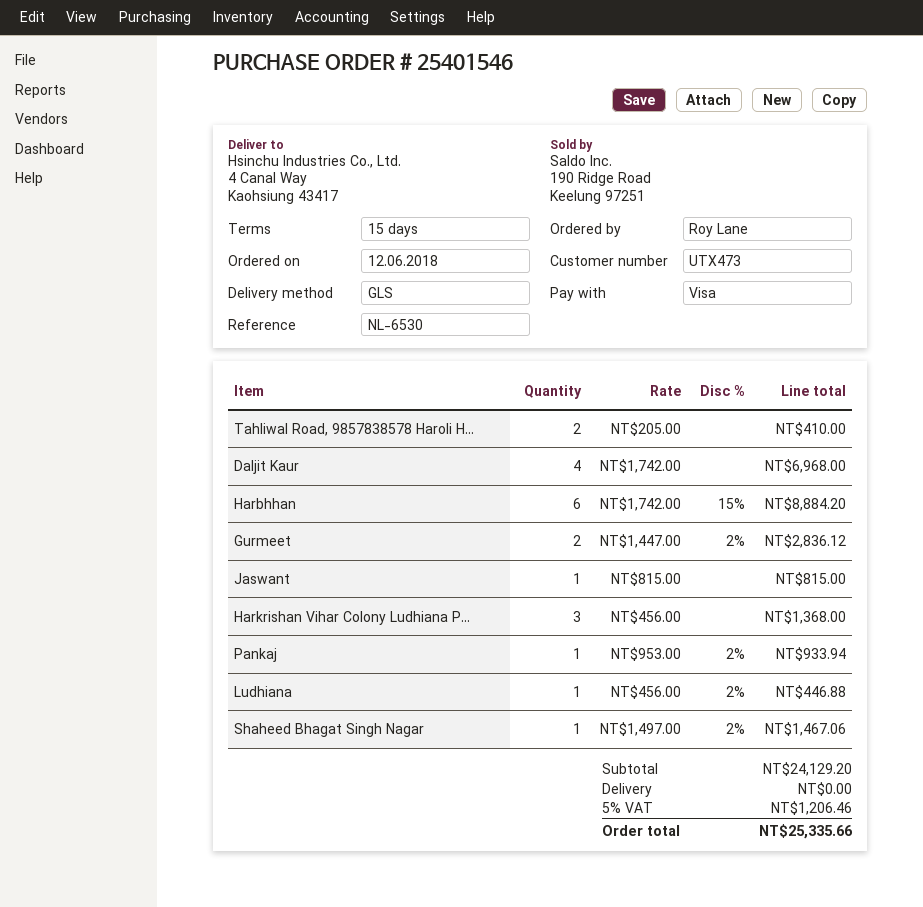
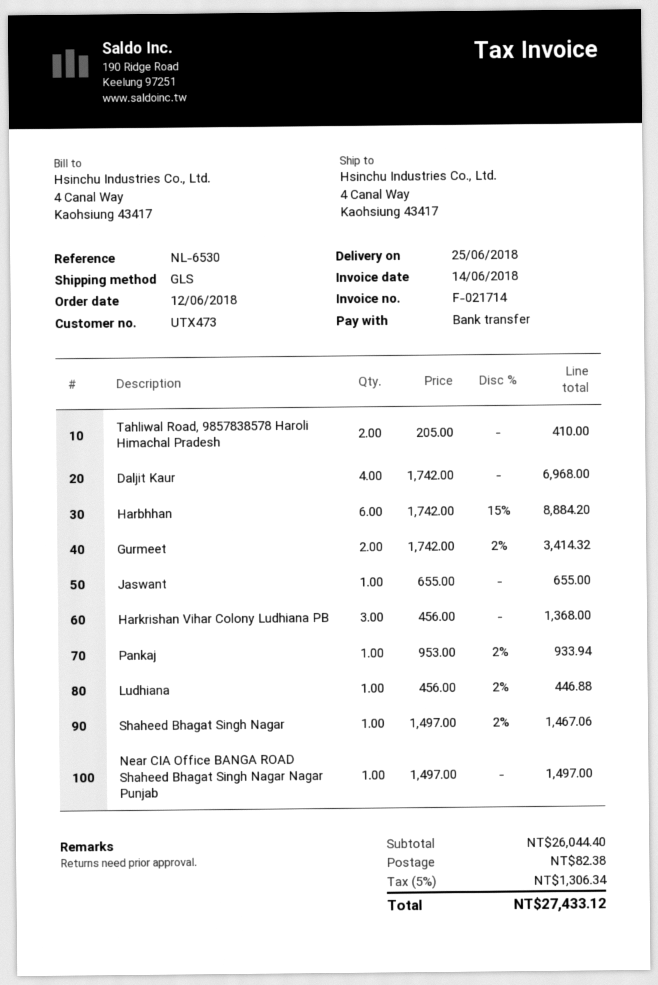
payment method: Visa -> bank transfer
Gurmeet: 2 x 1447.00 - 2% = 2836.12 -> 2 x 1742.00 - 2% = 3414.32
Jaswant: 1 x 815.00 = 815.00 -> 1 x 655.00 = 655.00
Near CIA Office BANGA ROAD Shaheed Bhagat Singh Nagar Nagar Punjab: none -> 1 x 1497.00 = 1497.00
subtotal: 24129.20 -> 26044.40
shipping: 0.00 -> 82.38
tax: 5% = 1206.46 -> 5% = 1306.34
total: 25335.66 -> 27433.12

